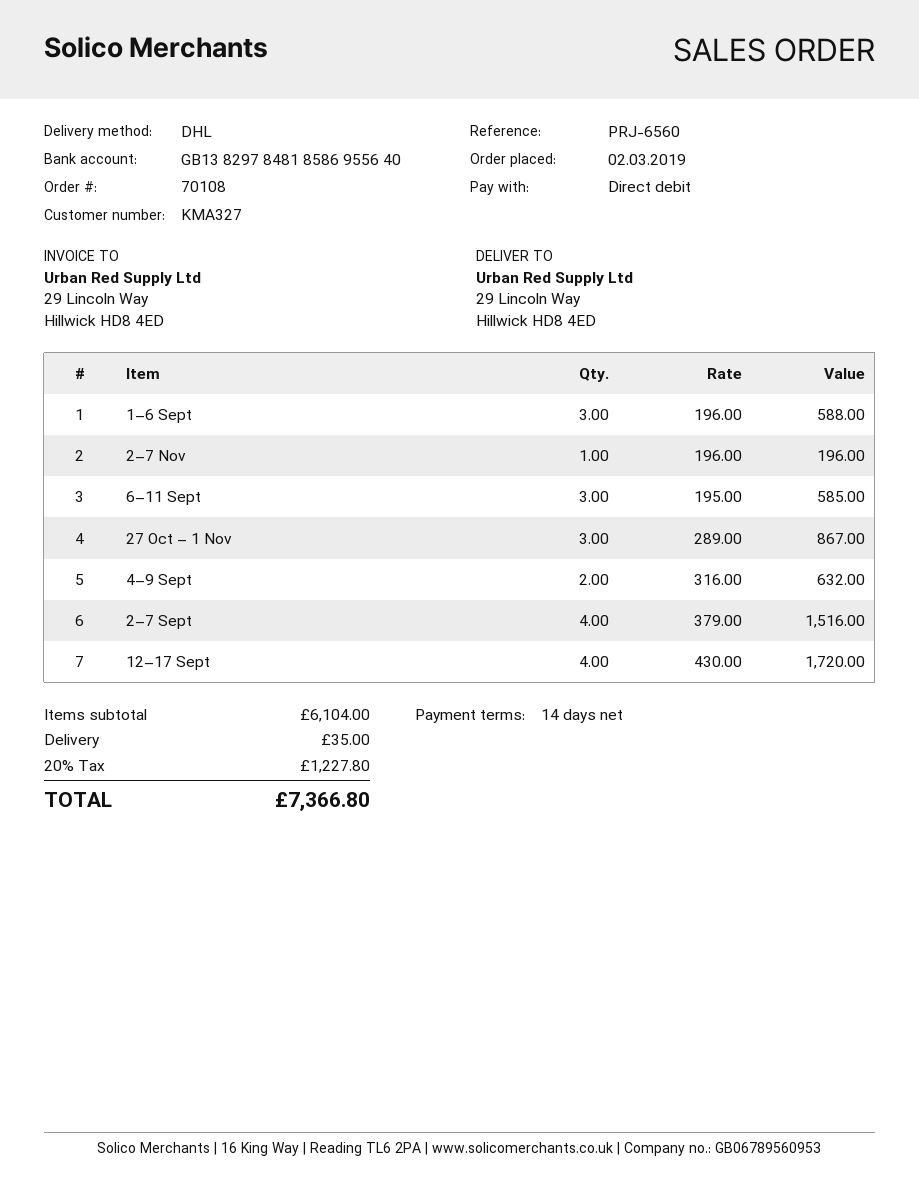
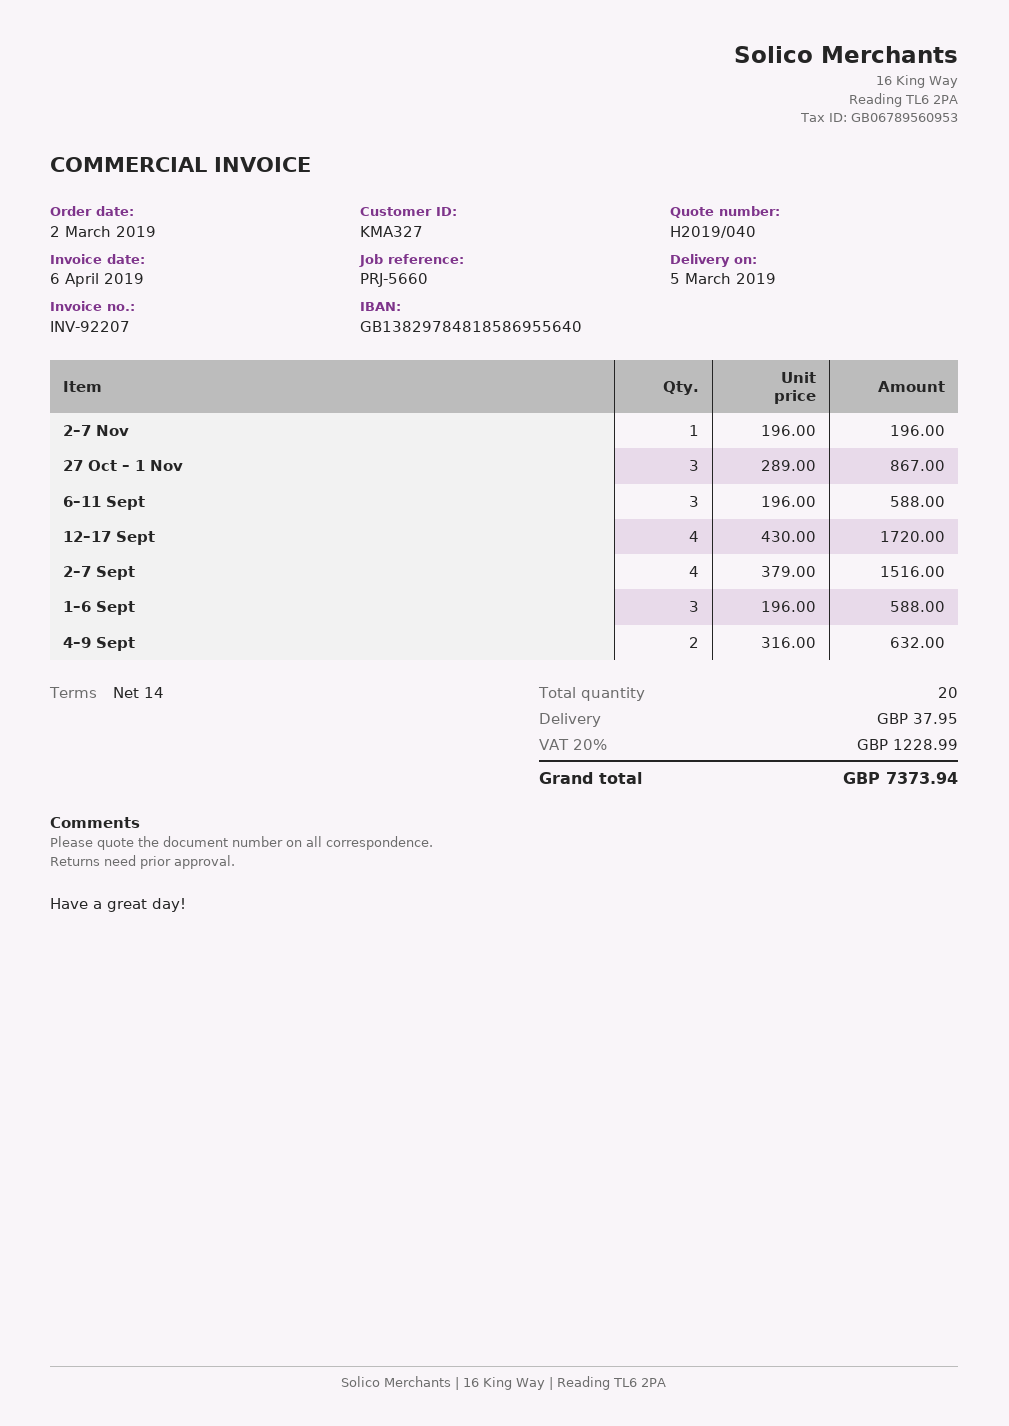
reference: PRJ-6560 -> PRJ-5660
6–11 Sept: 3 x 195.00 = 585.00 -> 3 x 196.00 = 588.00
shipping: 35.00 -> 37.95
tax: 20% = 1227.80 -> 20% = 1228.99
total: 7366.80 -> 7373.94

